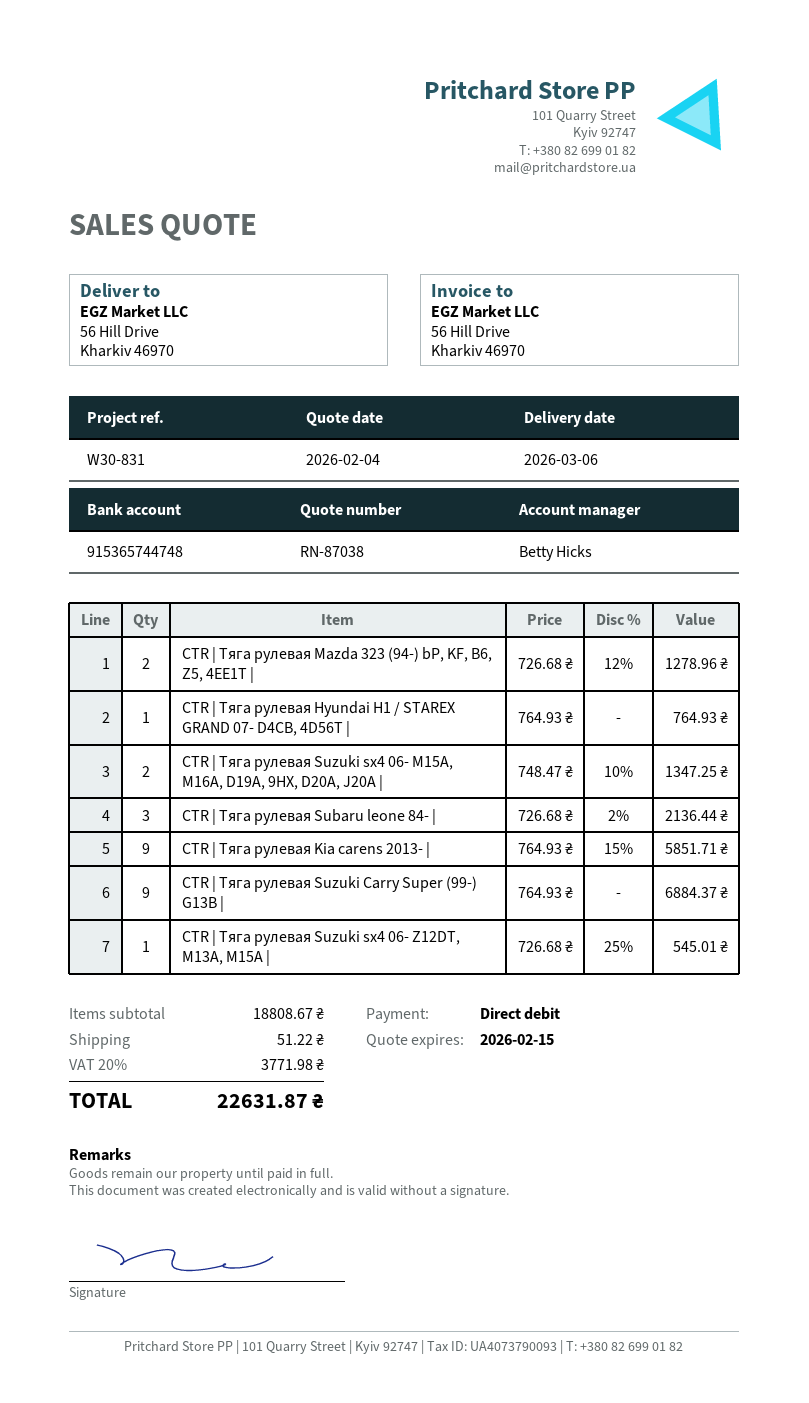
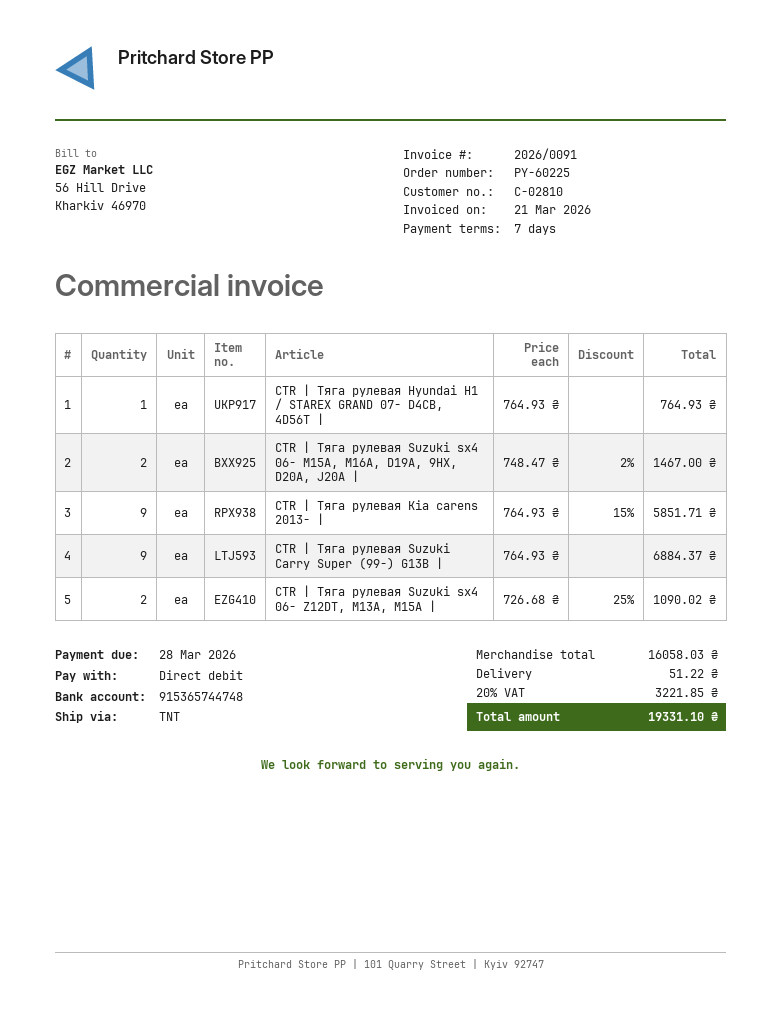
CTR | Тяга рулевая Mazda 323 (94-) bP, KF, B6, Z5, 4EE1T |: 2 x 726.68 - 12% = 1278.96 -> none
CTR | Тяга рулевая Suzuki sx4 06- M15A, M16A, D19A, 9HX, D20A, J20A |: 2 x 748.47 - 10% = 1347.25 -> 2 x 748.47 - 2% = 1467.00
CTR | Тяга рулевая Subaru leone 84- |: 3 x 726.68 - 2% = 2136.44 -> none
CTR | Тяга рулевая Suzuki sx4 06- Z12DT, M13A, M15A |: 1 x 726.68 - 25% = 545.01 -> 2 x 726.68 - 25% = 1090.02
subtotal: 18808.67 -> 16058.03
tax: 20% = 3771.98 -> 20% = 3221.85
total: 22631.87 -> 19331.10

